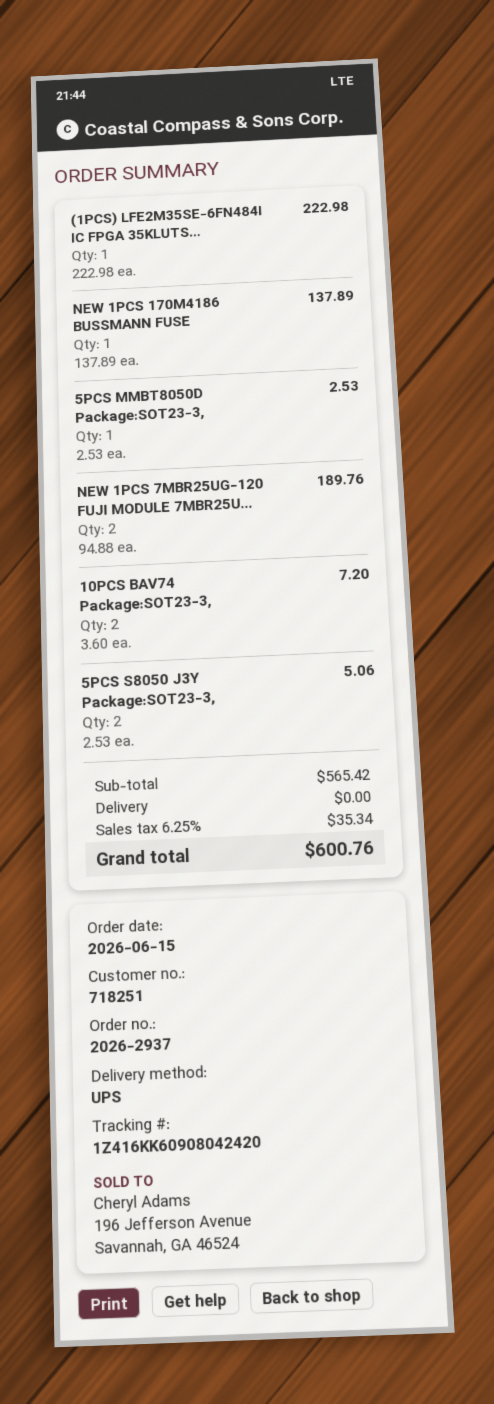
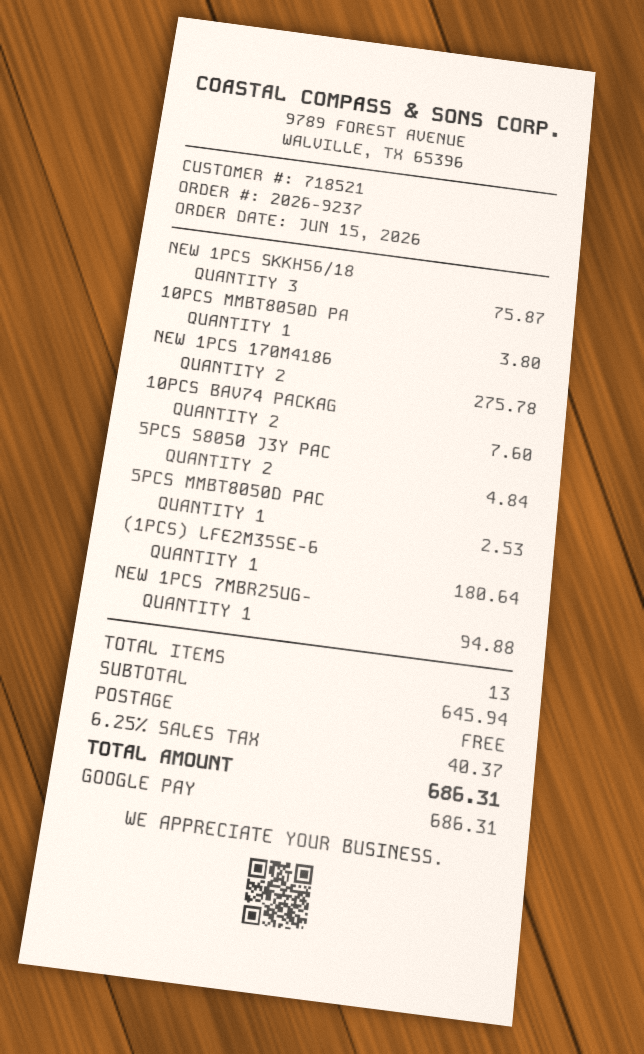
order number: 2026-2937 -> 2026-9237
customer number: 718251 -> 718521
(1PCS) LFE2M35SE-6FN484I IC FPGA 35KLUTS...: 1 for 222.98 -> 1 for 180.64
NEW 1PCS 170M4186 BUSSMANN FUSE: 1 for 137.89 -> 2 for 275.78
NEW 1PCS 7MBR25UG-120 FUJI MODULE 7MBR25U...: 2 for 189.76 -> 1 for 94.88
10PCS BAV74 Package:SOT23-3,: 2 for 7.20 -> 2 for 7.60
5PCS S8050 J3Y Package:SOT23-3,: 2 for 5.06 -> 2 for 4.84
NEW 1PCS SKKH56/18: none -> 3 for 75.87
10PCS MMBT8050D PA: none -> 1 for 3.80
subtotal: 565.42 -> 645.94
tax: 6.25% = 35.34 -> 6.25% = 40.37
total: 600.76 -> 686.31

